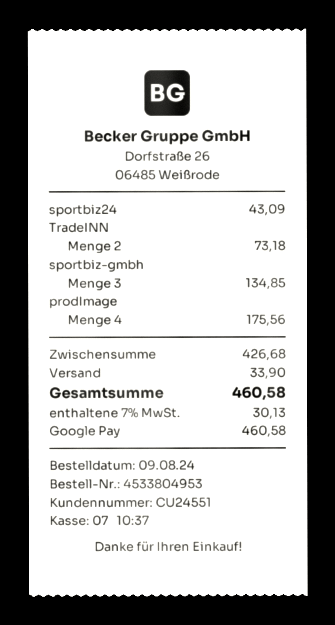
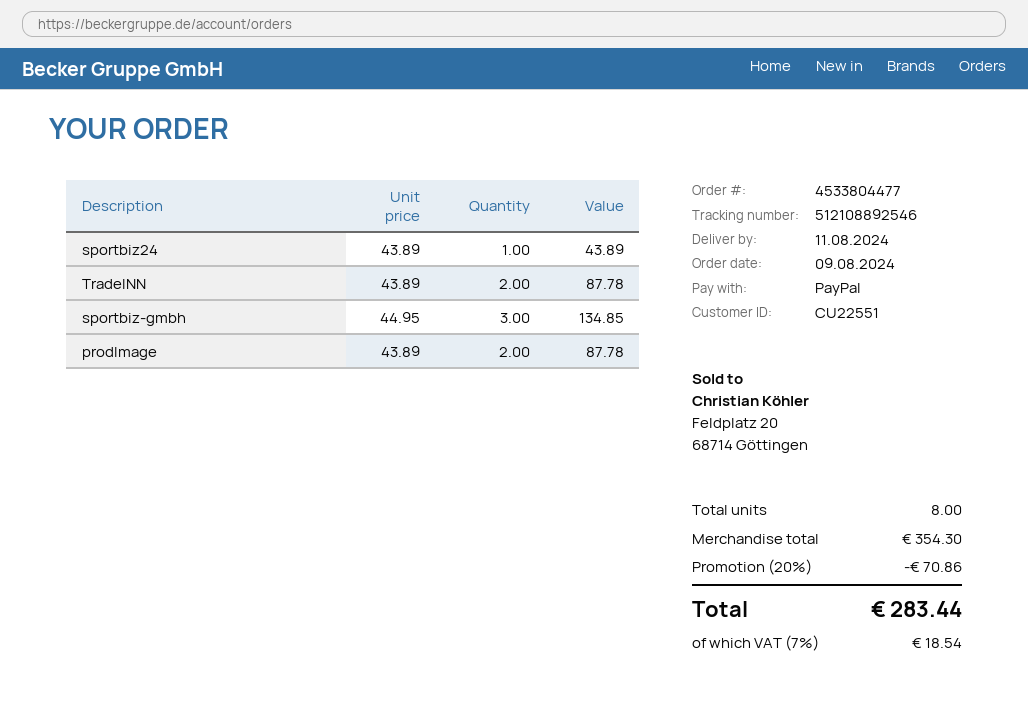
order number: 4533804953 -> 4533804477
customer number: CU24551 -> CU22551
payment method: Google Pay -> PayPal
sportbiz24: 1 for 43.09 -> 1 for 43.89
TradeINN: 2 for 73.18 -> 2 for 87.78
prodImage: 4 for 175.56 -> 2 for 87.78
subtotal: 426.68 -> 354.30
discount: none -> 20% = 70.86
shipping: 33.90 -> none
tax: 7% = 30.13 -> 7% = 18.54
total: 460.58 -> 283.44

